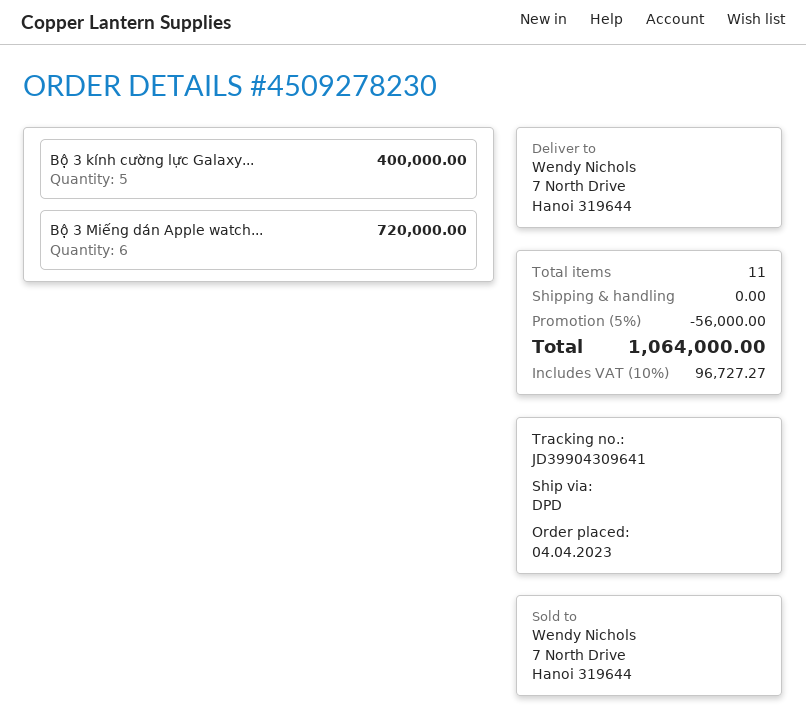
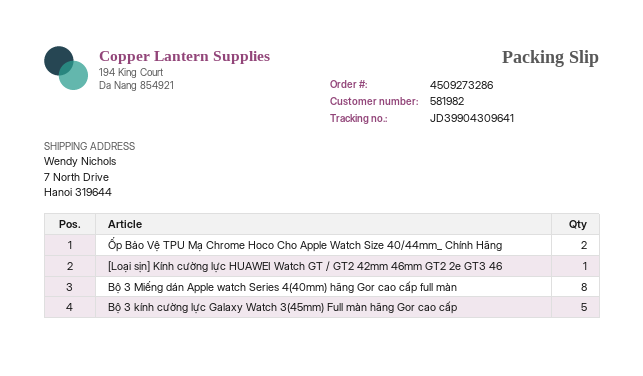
order number: 4509278230 -> 4509273286
Bộ 3 Miếng dán Apple watch...: 6 -> 8
Ốp Bảo Vệ TPU Mạ Chrome Hoco Cho Apple Watch Size 40/44mm_ Chính Hãng: none -> 2
[Loại sịn] Kính cường lực HUAWEI Watch GT / GT2 42mm 46mm GT2 2e GT3 46: none -> 1

